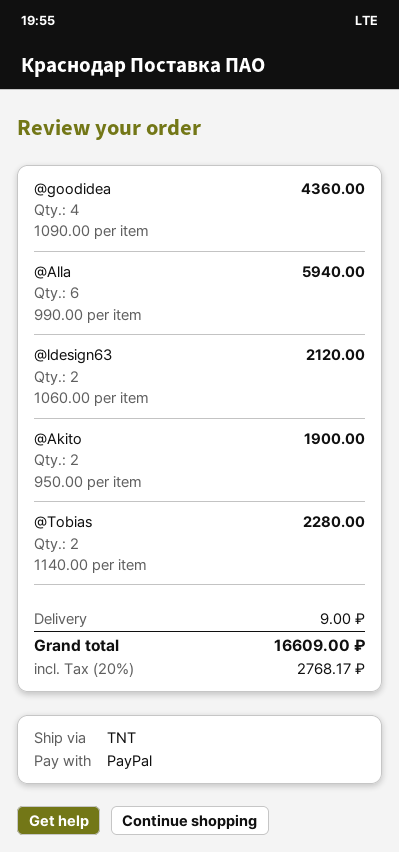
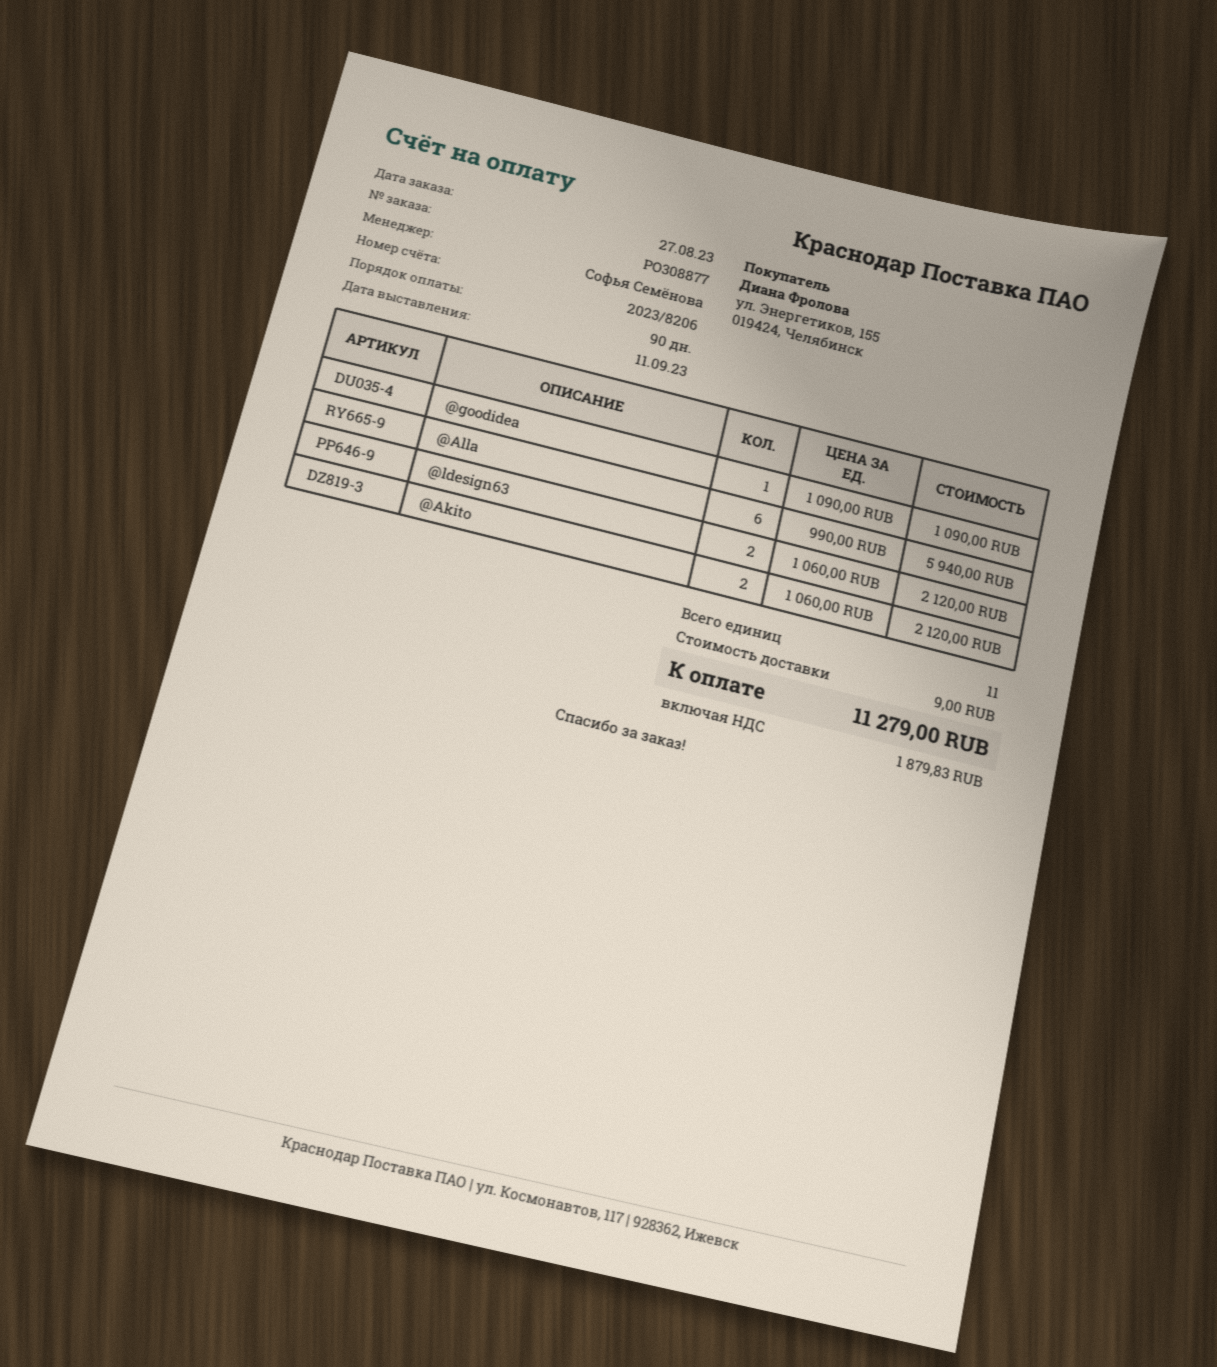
@goodidea: 4 x 1090.00 = 4360.00 -> 1 x 1090.00 = 1090.00
@Akito: 2 x 950.00 = 1900.00 -> 2 x 1060.00 = 2120.00
@Tobias: 2 x 1140.00 = 2280.00 -> none
tax: 2768.17 -> 1879.83
total: 16609.00 -> 11279.00

